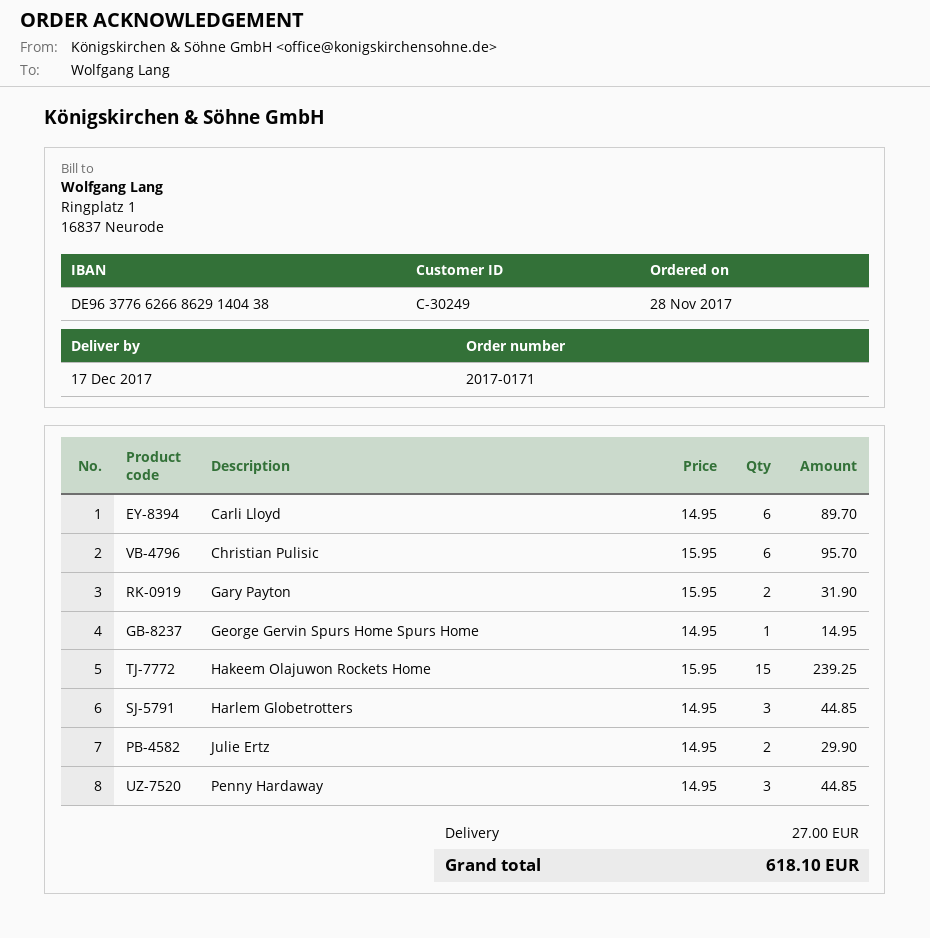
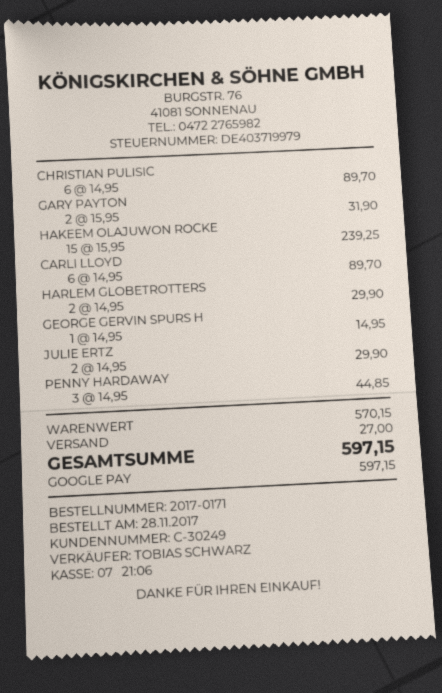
Christian Pulisic: 6 x 15.95 = 95.70 -> 6 x 14.95 = 89.70
Harlem Globetrotters: 3 x 14.95 = 44.85 -> 2 x 14.95 = 29.90
total: 618.10 -> 597.15

